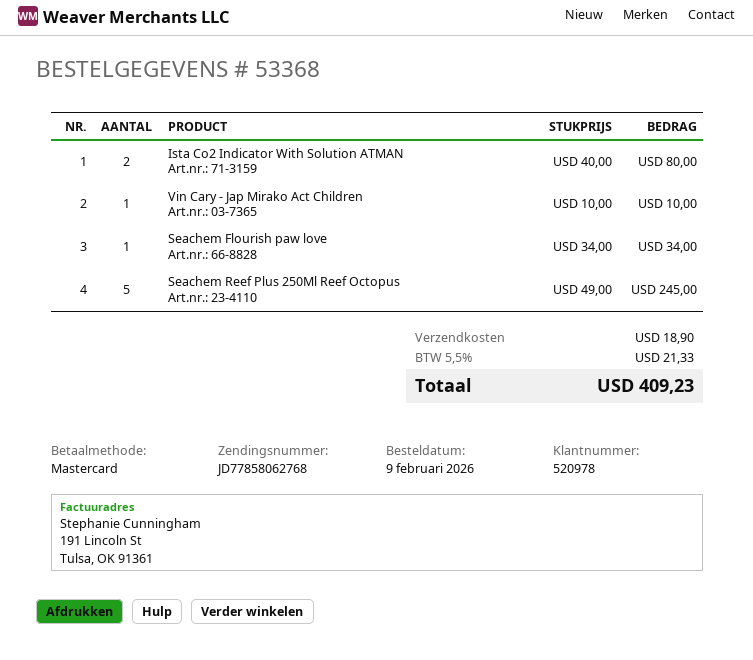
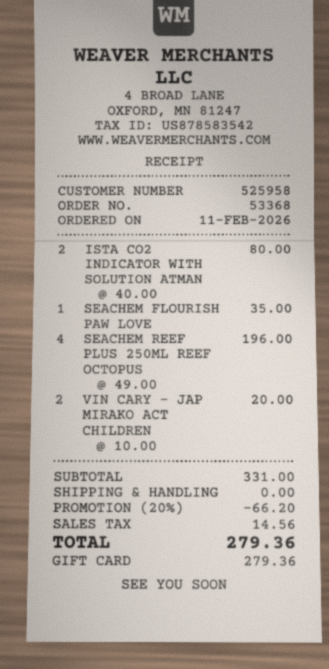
order date: 2026-02-09 -> 2026-02-11
customer number: 520978 -> 525958
payment method: Mastercard -> gift card
Vin Cary - Jap Mirako Act Children: 1 x 10.00 = 10.00 -> 2 x 10.00 = 20.00
Seachem Flourish paw love: 1 x 34.00 = 34.00 -> 1 x 35.00 = 35.00
Seachem Reef Plus 250Ml Reef Octopus: 5 x 49.00 = 245.00 -> 4 x 49.00 = 196.00
discount: none -> 20% = 66.20
shipping: 18.90 -> 0.00
tax: 21.33 -> 14.56
total: 409.23 -> 279.36

